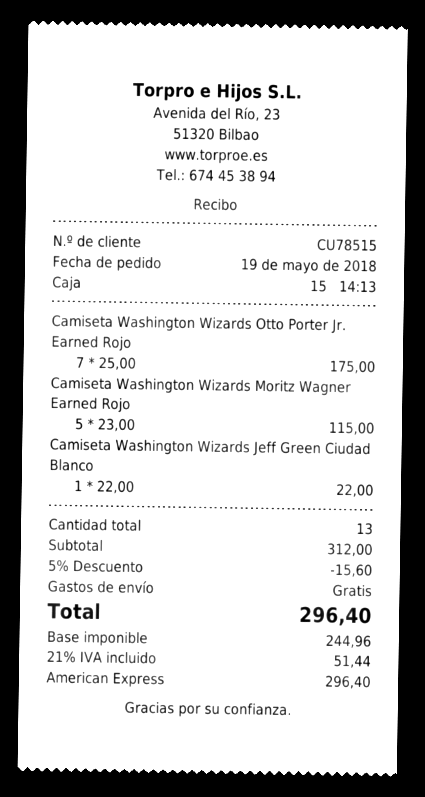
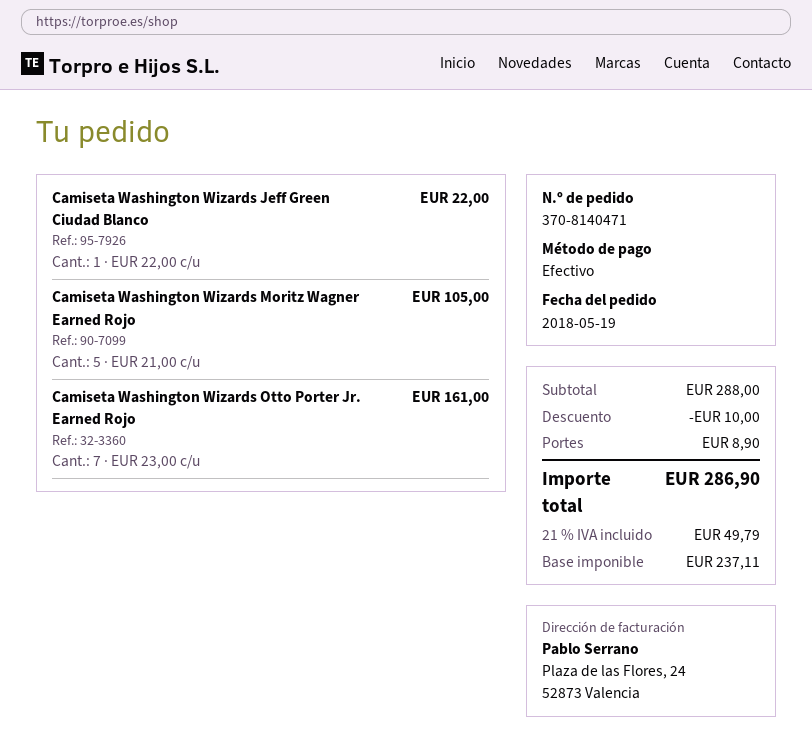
payment method: American Express -> cash
Camiseta Washington Wizards Otto Porter Jr. Earned Rojo: 7 x 25.00 = 175.00 -> 7 x 23.00 = 161.00
Camiseta Washington Wizards Moritz Wagner Earned Rojo: 5 x 23.00 = 115.00 -> 5 x 21.00 = 105.00
subtotal: 312.00 -> 288.00
discount: 15.60 -> 10.00
shipping: 0.00 -> 8.90
net: 244.96 -> 237.11
tax: 21% = 51.44 -> 21% = 49.79
total: 296.40 -> 286.90

